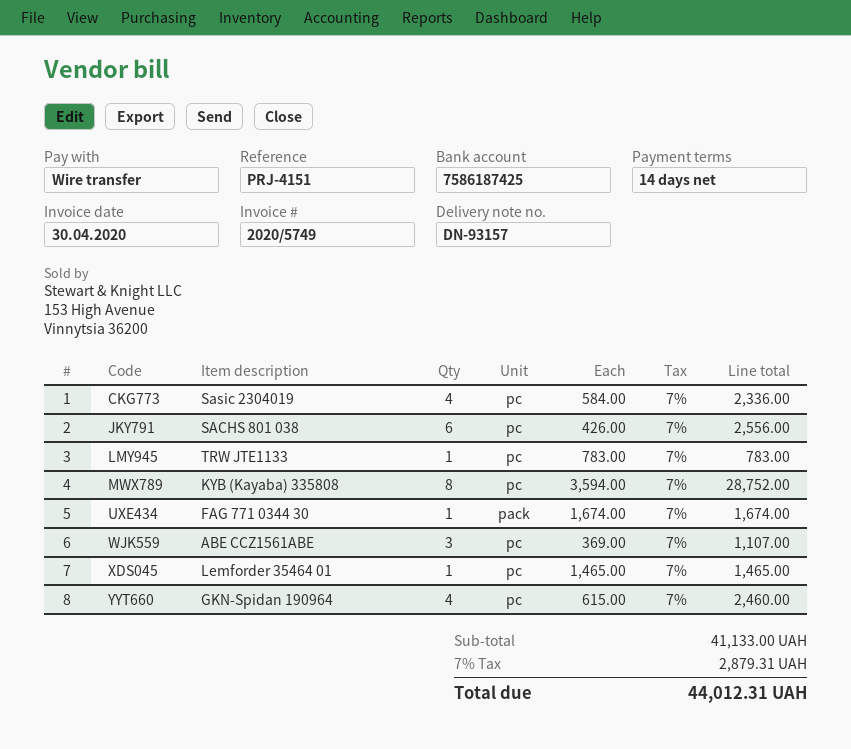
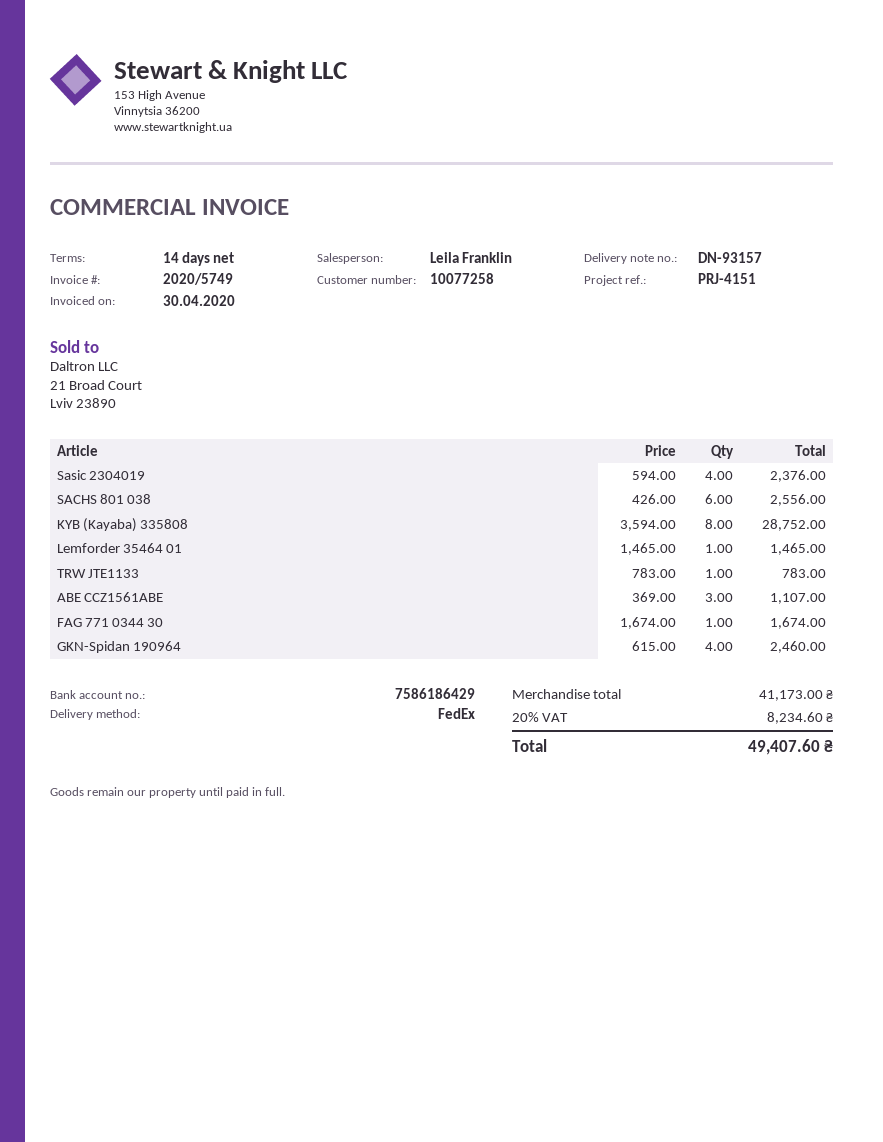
bank account: 7586187425 -> 7586186429
Sasic 2304019: 4 x 584.00 = 2336.00 -> 4 x 594.00 = 2376.00
subtotal: 41133.00 -> 41173.00
tax: 7% = 2879.31 -> 20% = 8234.60
total: 44012.31 -> 49407.60

